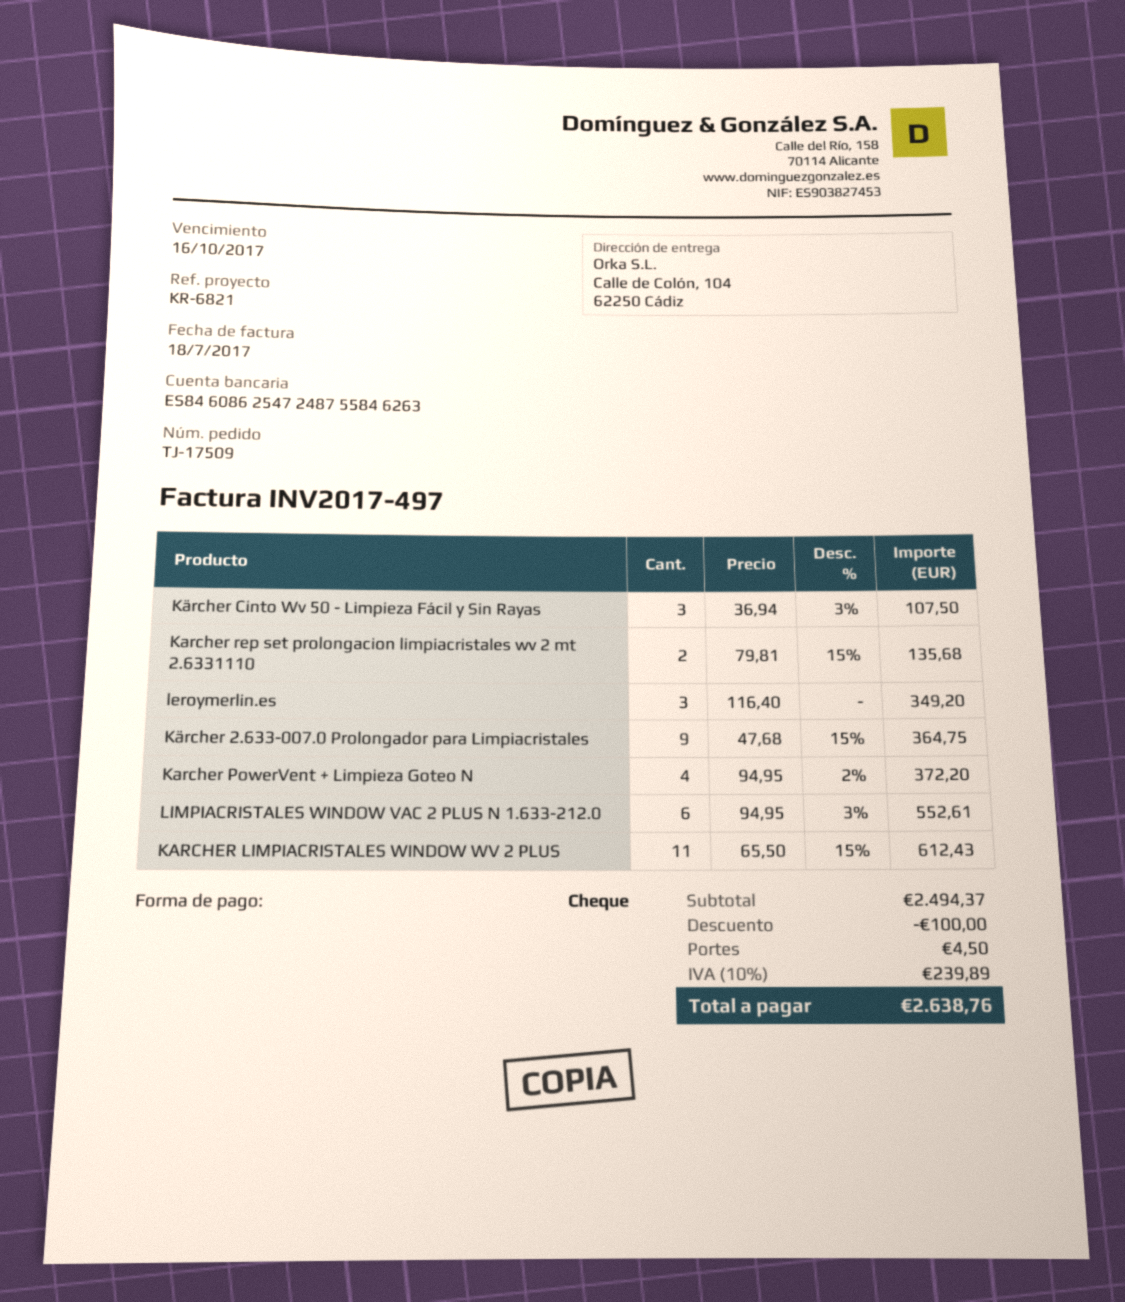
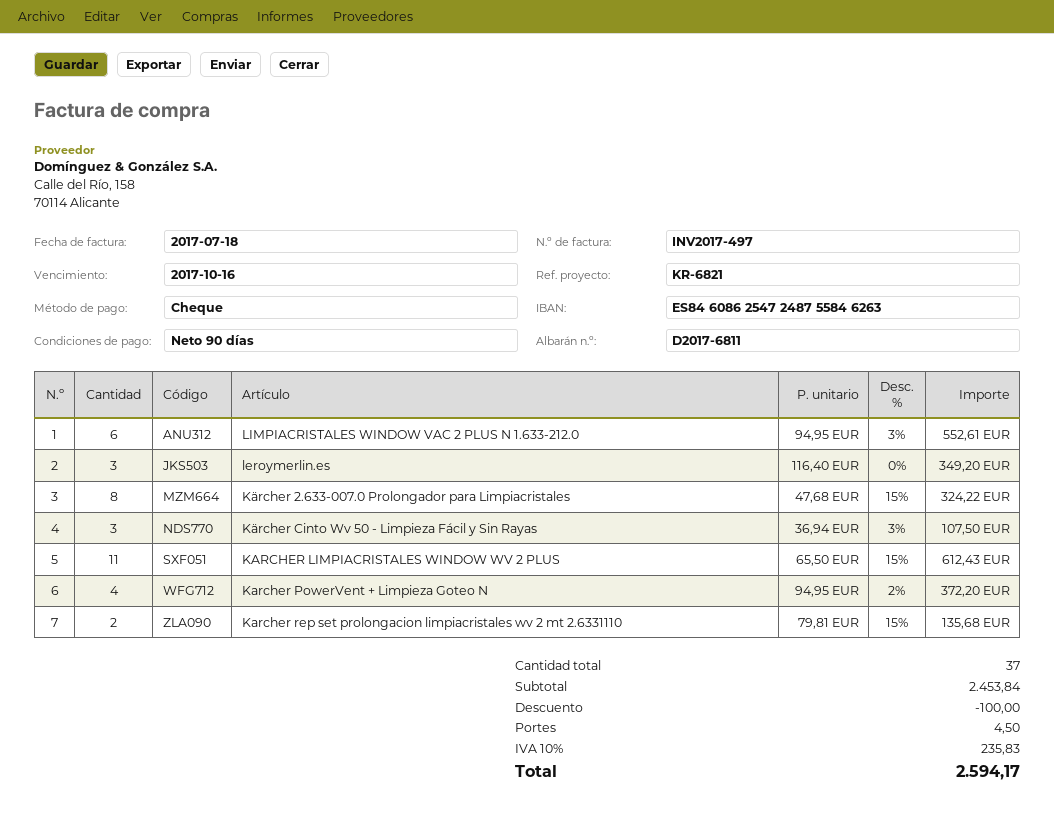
Kärcher 2.633-007.0 Prolongador para Limpiacristales: 9 x 47.68 - 15% = 364.75 -> 8 x 47.68 - 15% = 324.22
subtotal: 2494.37 -> 2453.84
tax: 10% = 239.89 -> 10% = 235.83
total: 2638.76 -> 2594.17

